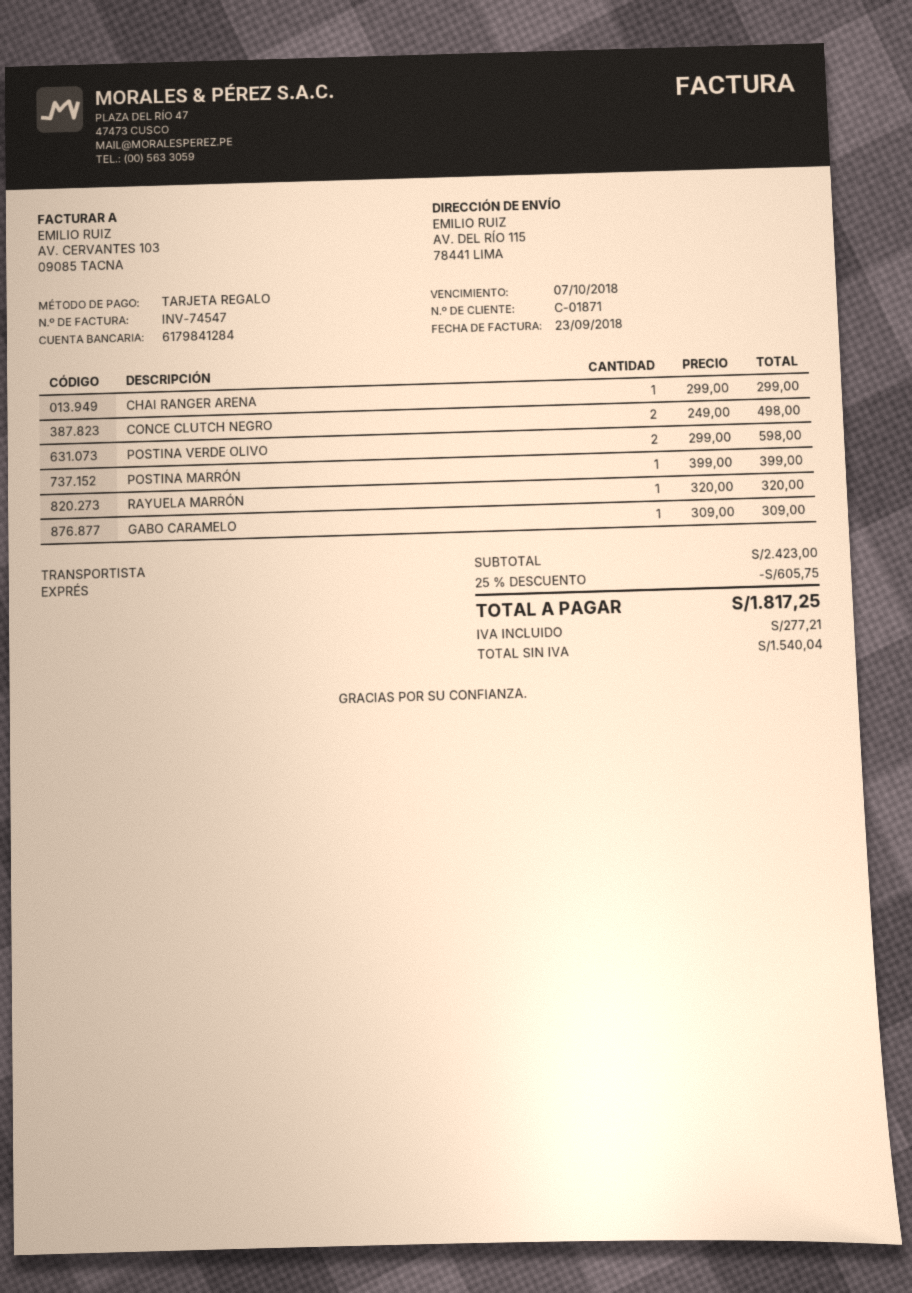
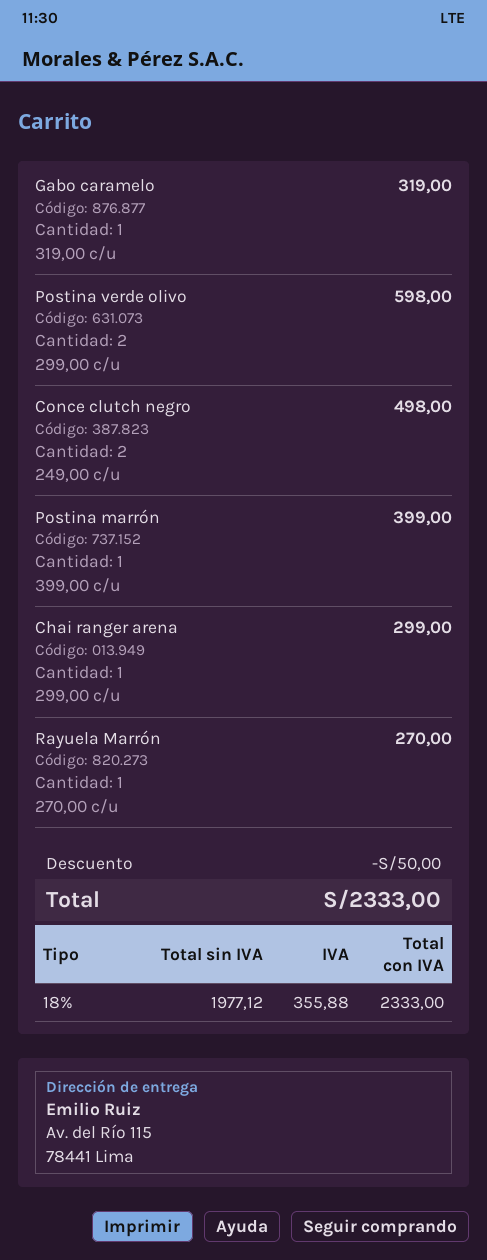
RAYUELA MARRÓN: 1 x 320.00 = 320.00 -> 1 x 270.00 = 270.00
GABO CARAMELO: 1 x 309.00 = 309.00 -> 1 x 319.00 = 319.00
discount: 605.75 -> 50.00
net: 1540.04 -> 1977.12
tax: 277.21 -> 355.88
total: 1817.25 -> 2333.00

